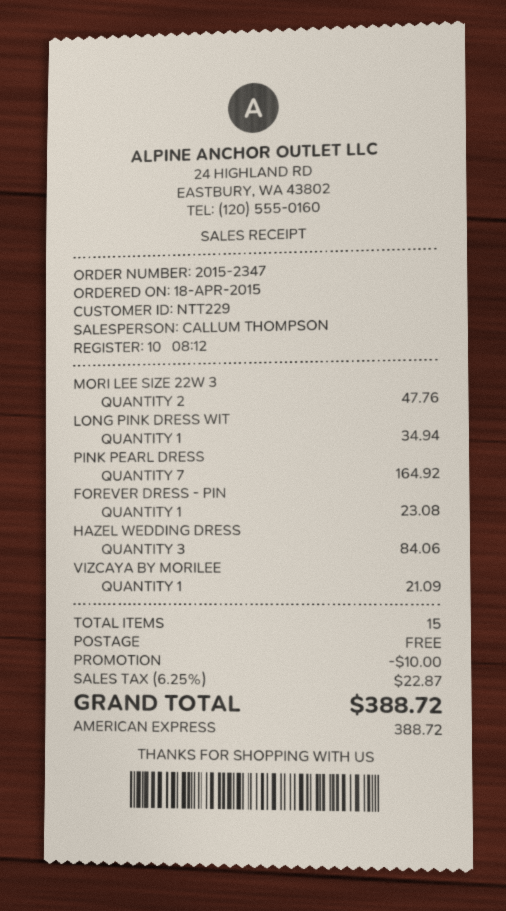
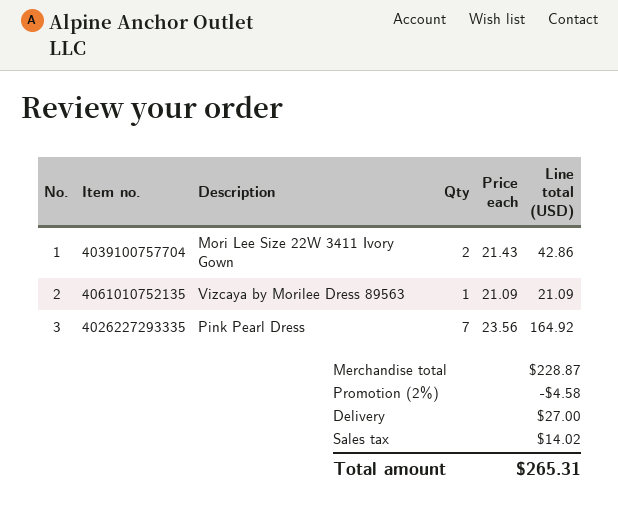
MORI LEE SIZE 22W 3: 2 for 47.76 -> 2 for 42.86
LONG PINK DRESS WIT: 1 for 34.94 -> none
FOREVER DRESS - PIN: 1 for 23.08 -> none
HAZEL WEDDING DRESS: 3 for 84.06 -> none
discount: 10.00 -> 4.58
shipping: 0.00 -> 27.00
tax: 22.87 -> 14.02
total: 388.72 -> 265.31

